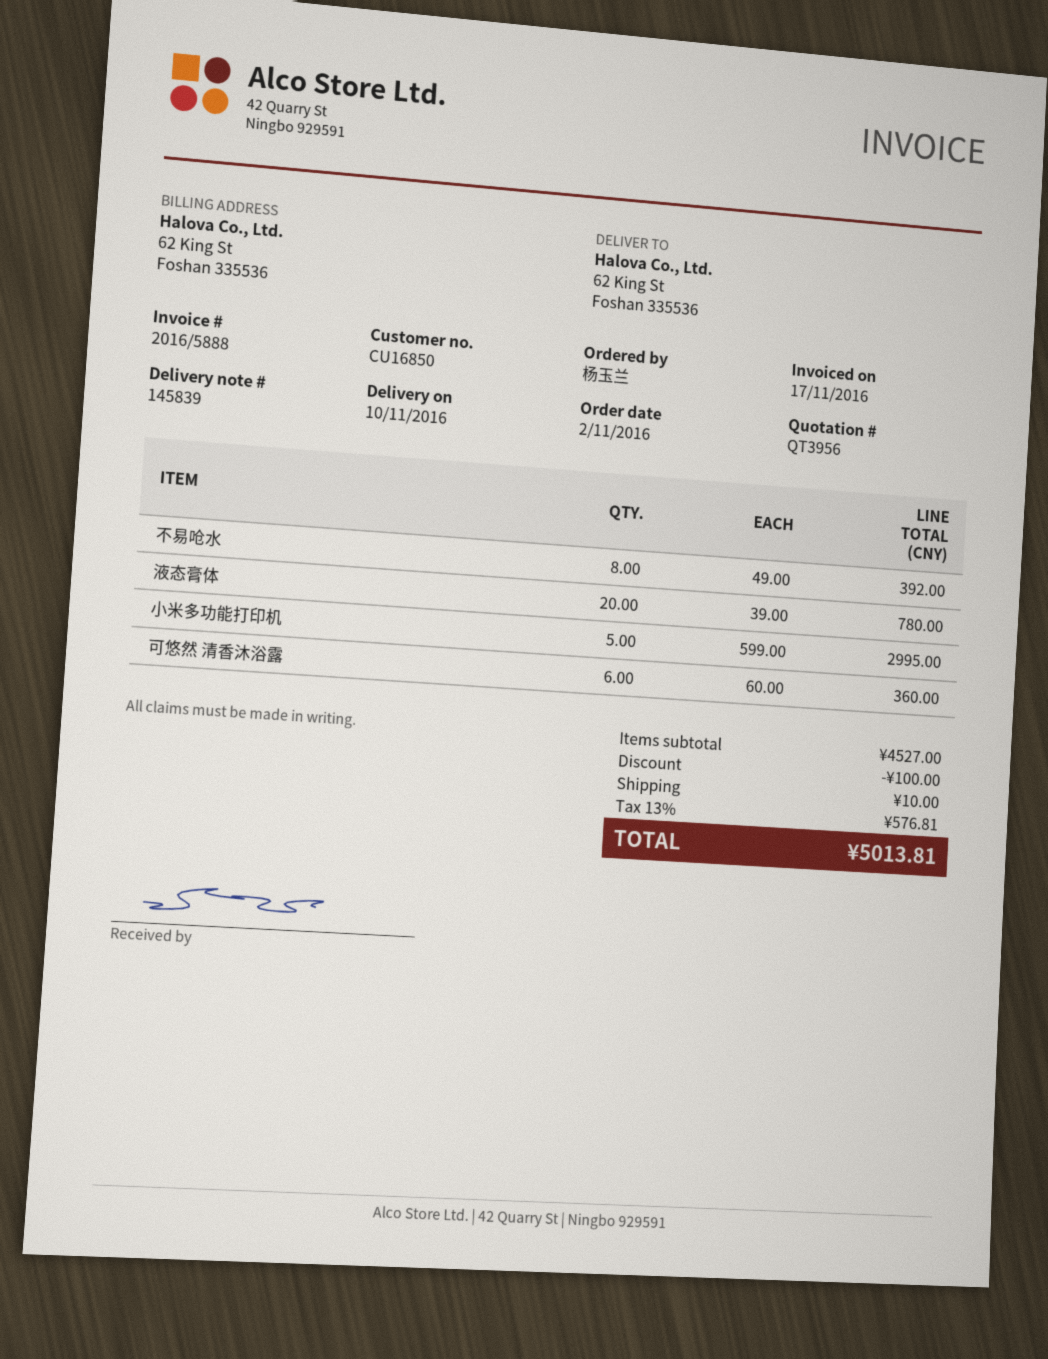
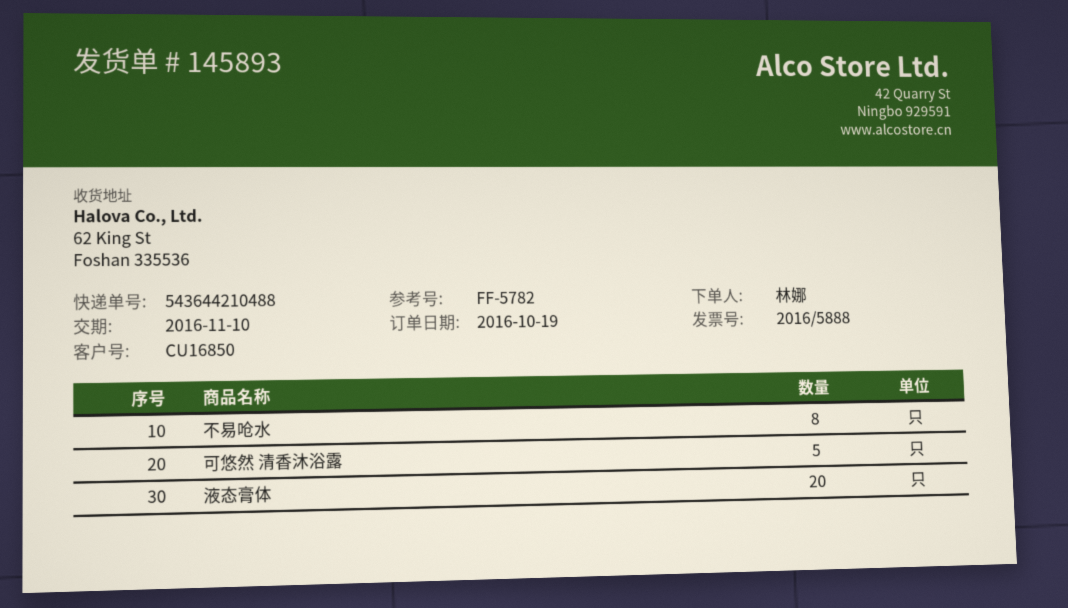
order date: 2016-11-02 -> 2016-10-19
delivery note number: 145839 -> 145893
ordered by: 杨玉兰 -> 林娜
小米多功能打印机: 5 -> none
可悠然 清香沐浴露: 6 -> 5

